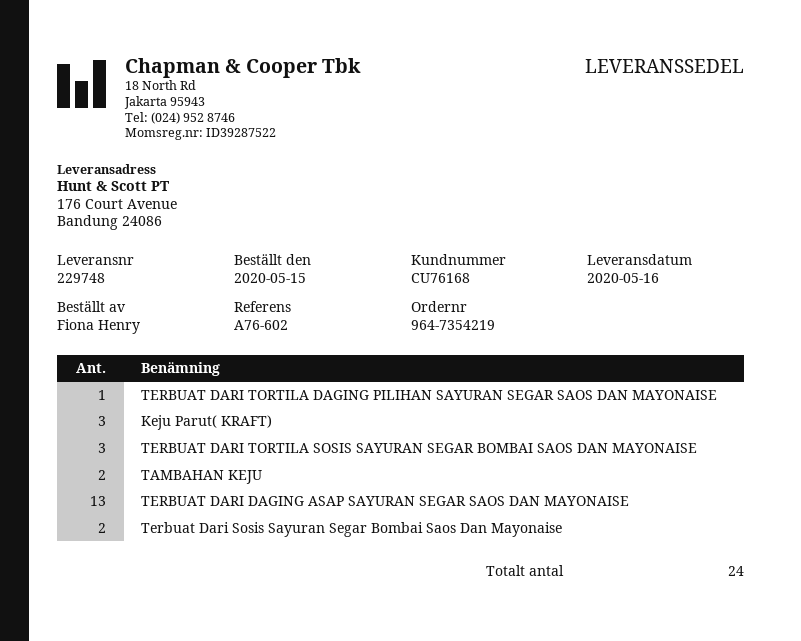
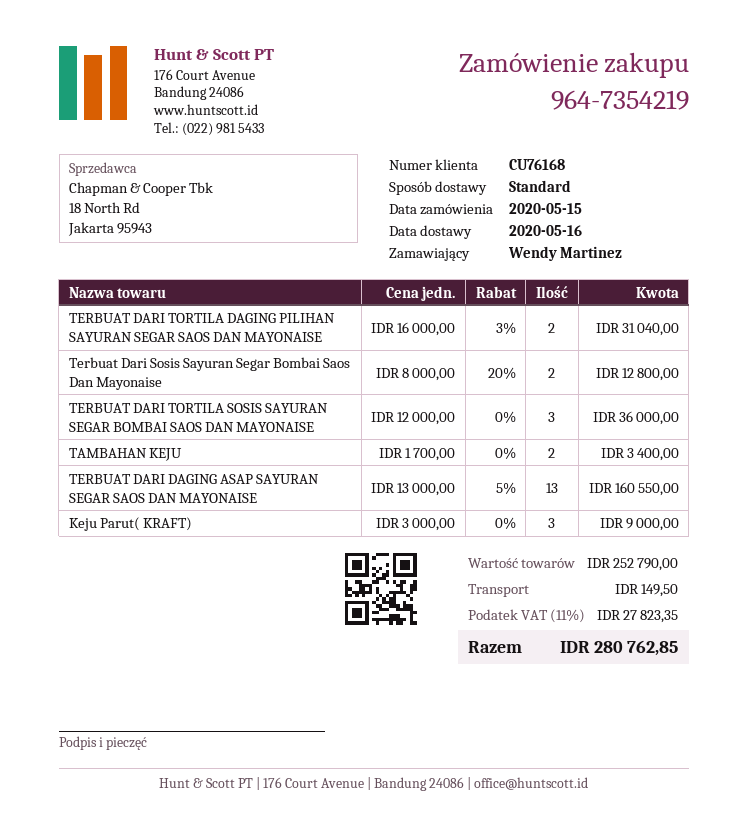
ordered by: Fiona Henry -> Wendy Martinez
TERBUAT DARI TORTILA DAGING PILIHAN SAYURAN SEGAR SAOS DAN MAYONAISE: 1 -> 2

